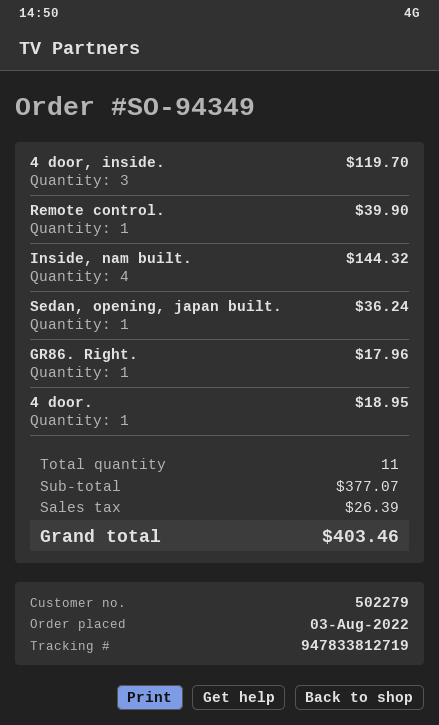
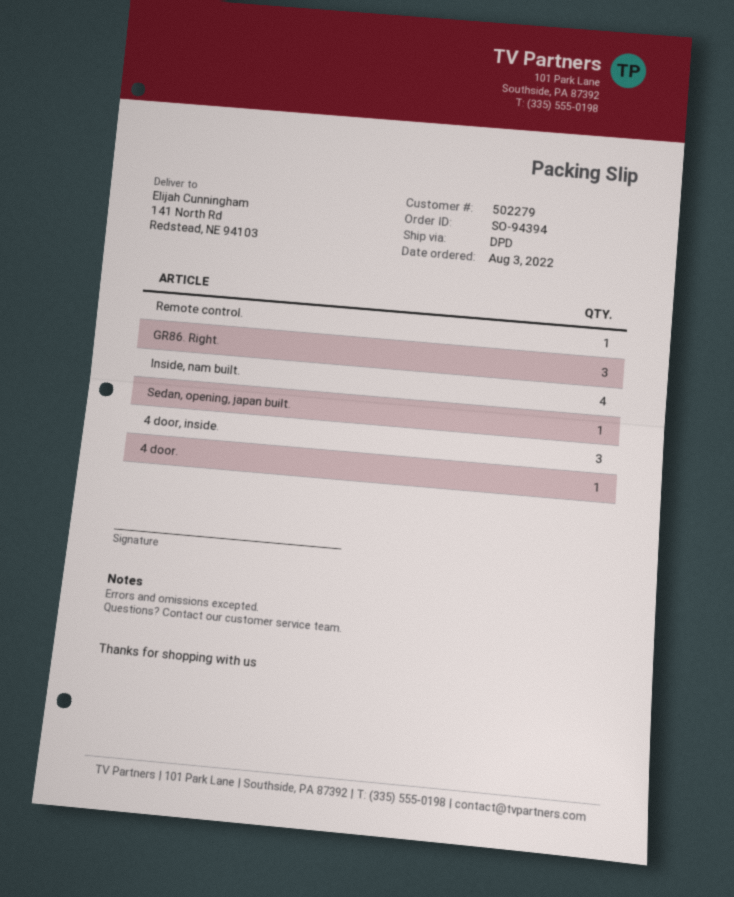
order number: SO-94349 -> SO-94394
GR86. Right.: 1 -> 3

